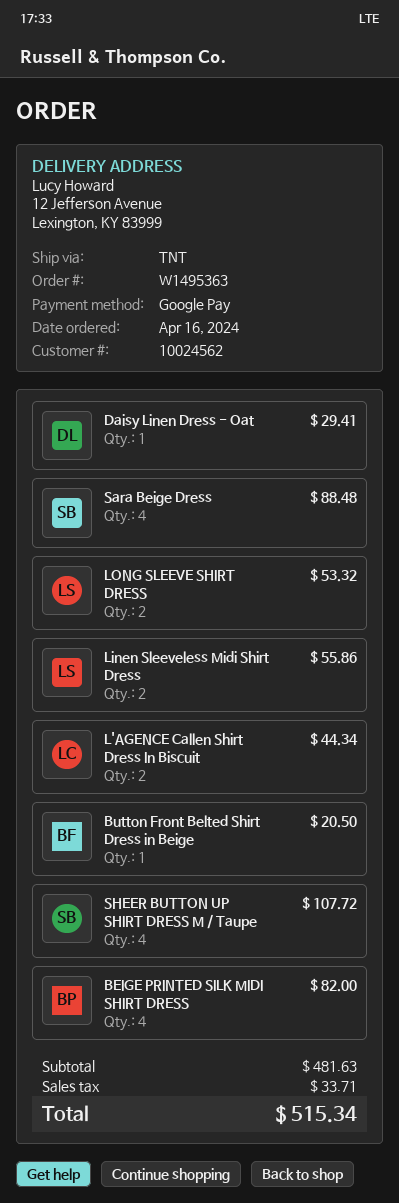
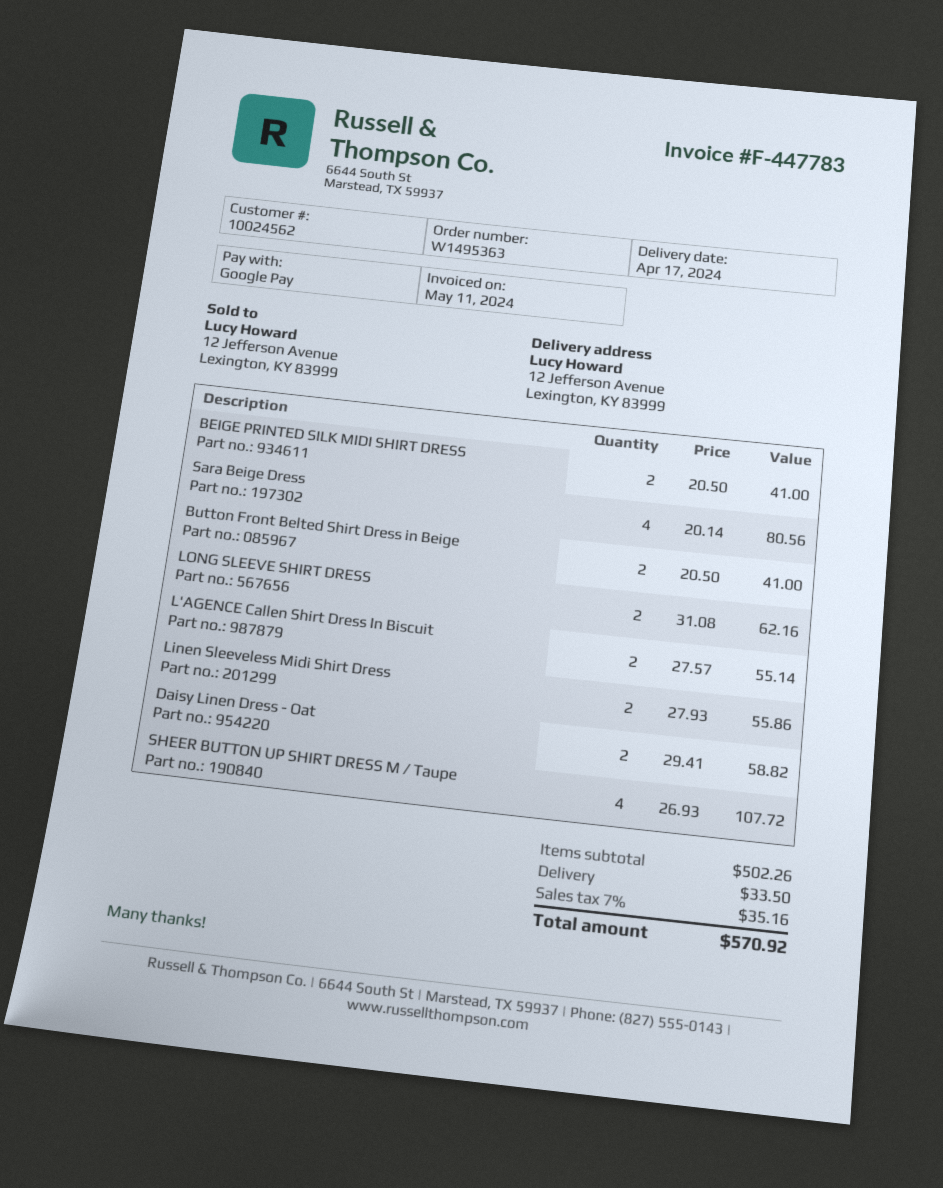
Daisy Linen Dress - Oat: 1 for 29.41 -> 2 for 58.82
Sara Beige Dress: 4 for 88.48 -> 4 for 80.56
LONG SLEEVE SHIRT DRESS: 2 for 53.32 -> 2 for 62.16
L'AGENCE Callen Shirt Dress In Biscuit: 2 for 44.34 -> 2 for 55.14
Button Front Belted Shirt Dress in Beige: 1 for 20.50 -> 2 for 41.00
BEIGE PRINTED SILK MIDI SHIRT DRESS: 4 for 82.00 -> 2 for 41.00
subtotal: 481.63 -> 502.26
shipping: none -> 33.50
tax: 33.71 -> 35.16
total: 515.34 -> 570.92

